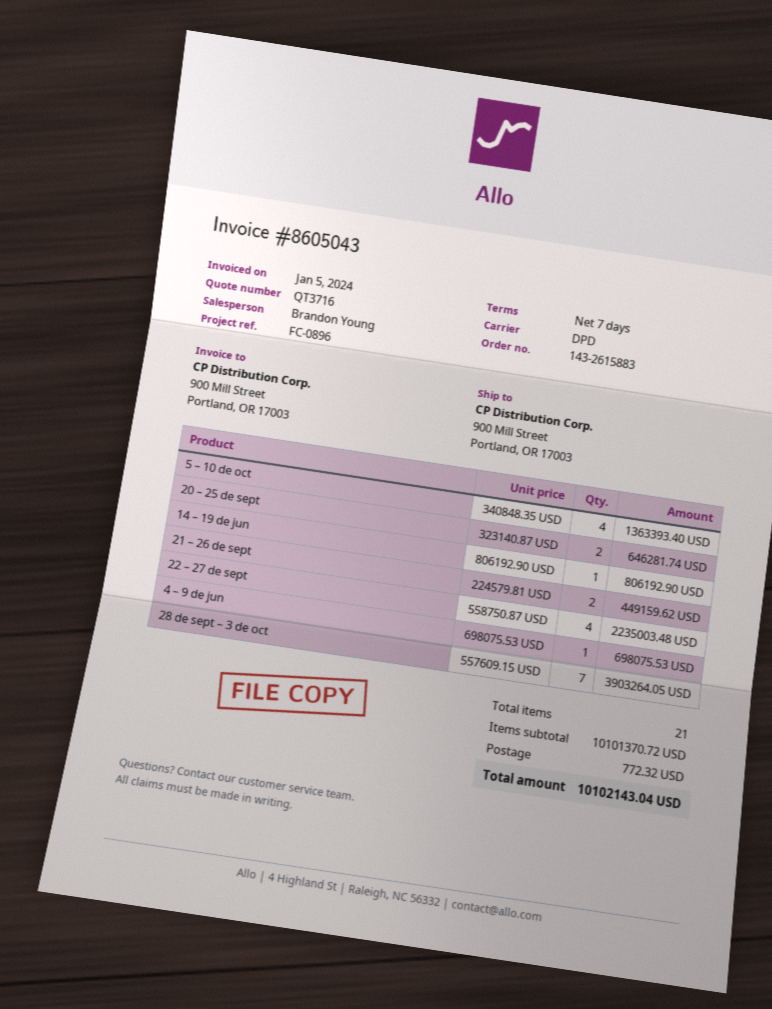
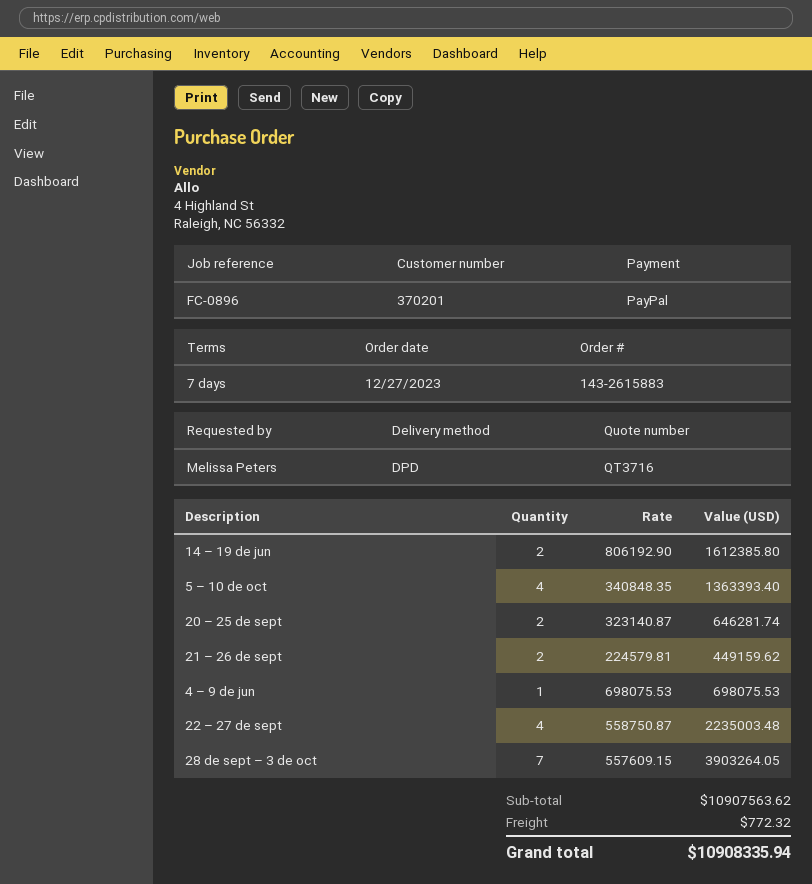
14 – 19 de jun: 1 x 806192.90 = 806192.90 -> 2 x 806192.90 = 1612385.80
subtotal: 10101370.72 -> 10907563.62
total: 10102143.04 -> 10908335.94

